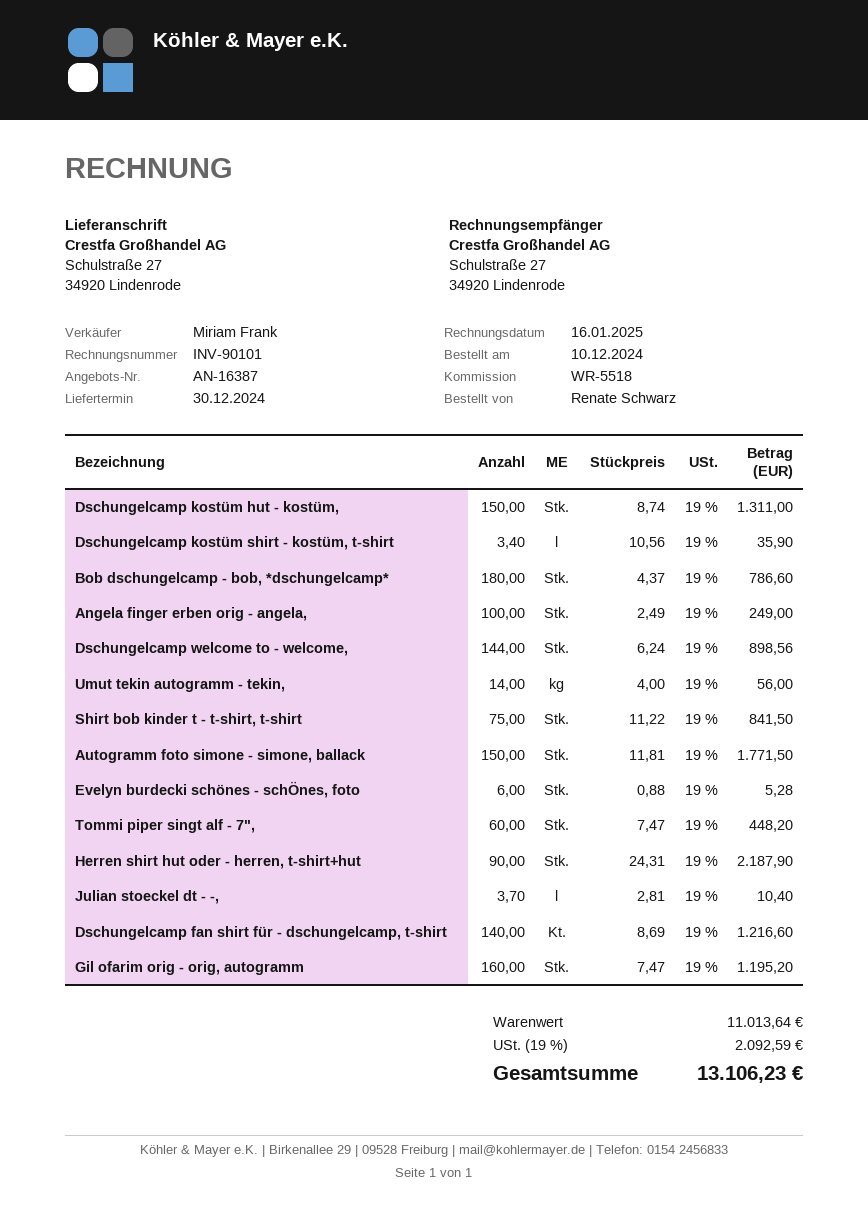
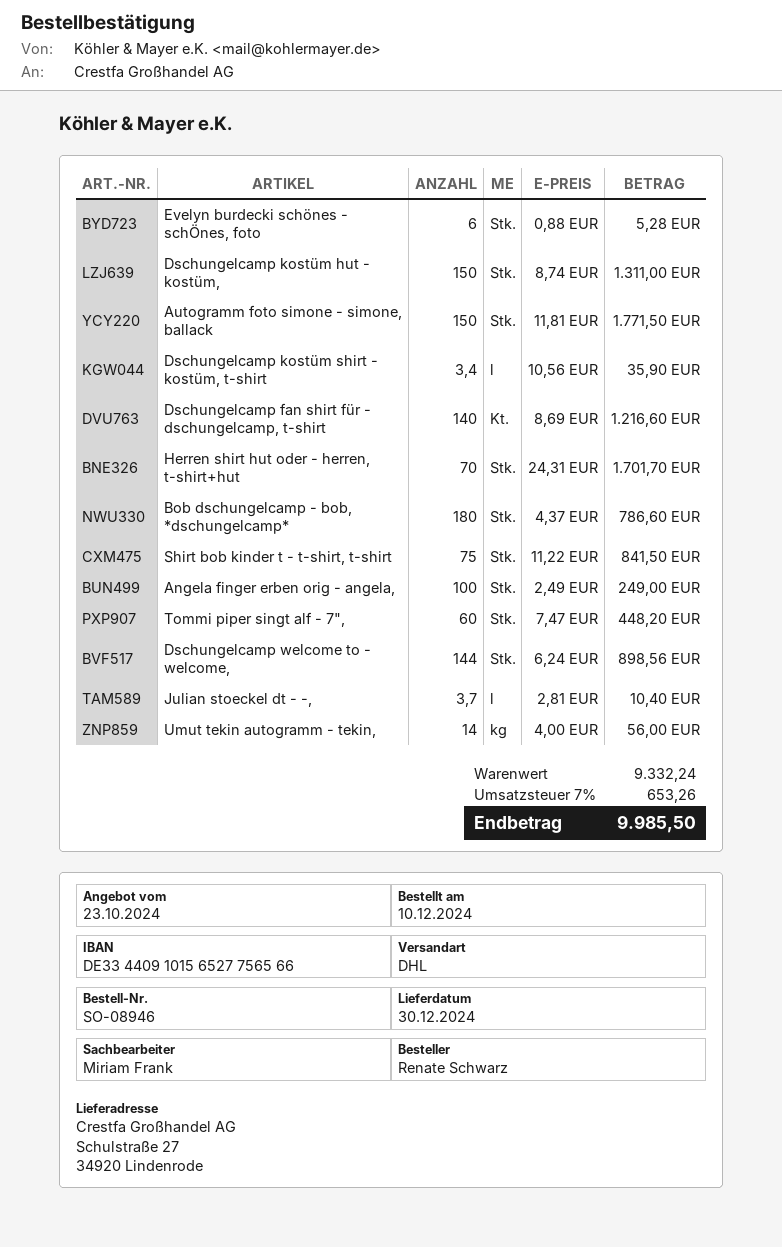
Herren shirt hut oder - herren, t-shirt+hut: 90 x 24.31 = 2187.90 -> 70 x 24.31 = 1701.70
Gil ofarim orig - orig, autogramm: 160 x 7.47 = 1195.20 -> none
subtotal: 11013.64 -> 9332.24
tax: 19% = 2092.59 -> 7% = 653.26
total: 13106.23 -> 9985.50

